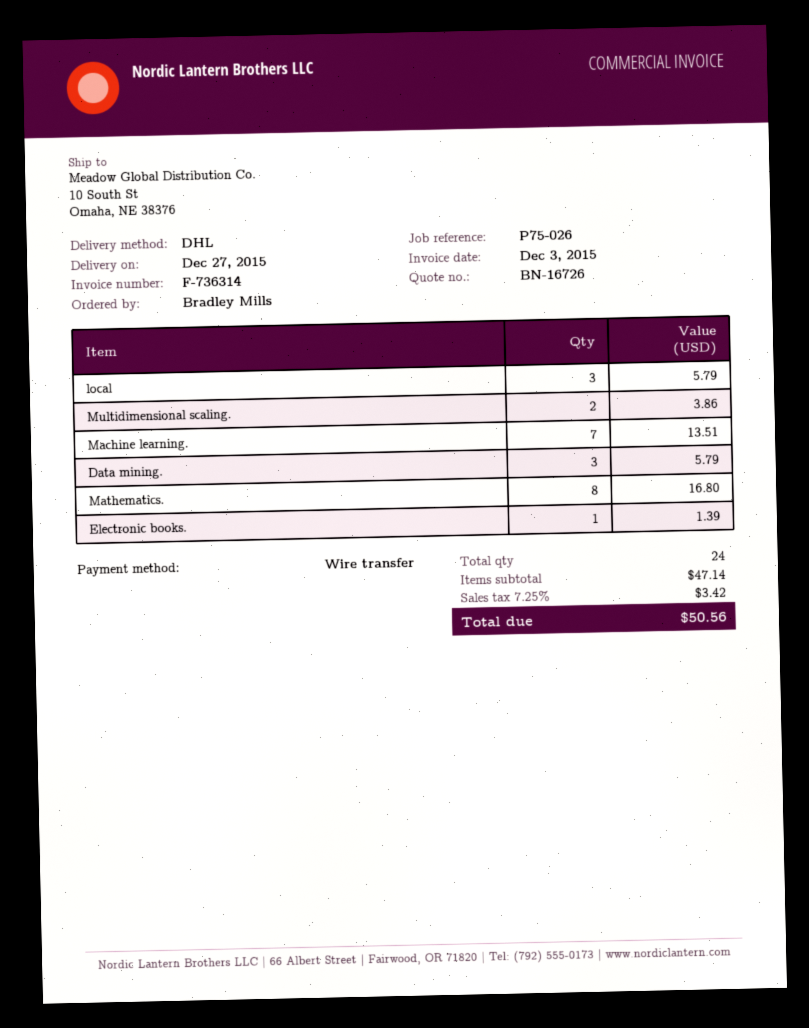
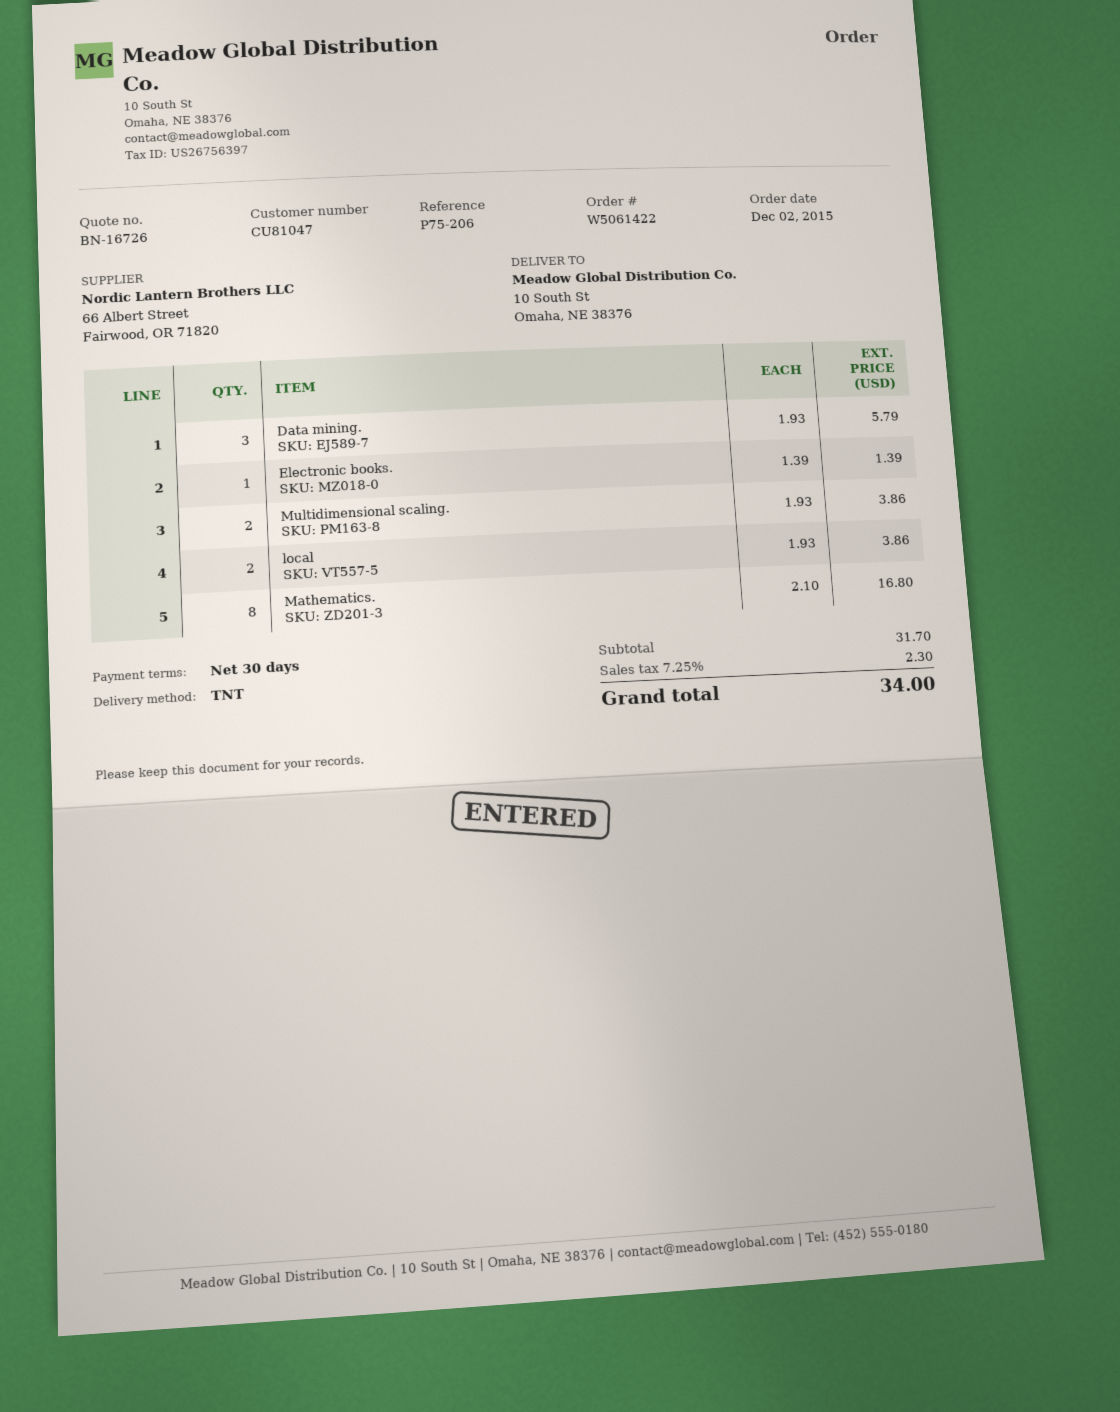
reference: P75-026 -> P75-206
shipping method: DHL -> TNT
local: 3 for 5.79 -> 2 for 3.86
Machine learning.: 7 for 13.51 -> none
subtotal: 47.14 -> 31.70
tax: 7.25% = 3.42 -> 7.25% = 2.30
total: 50.56 -> 34.00

